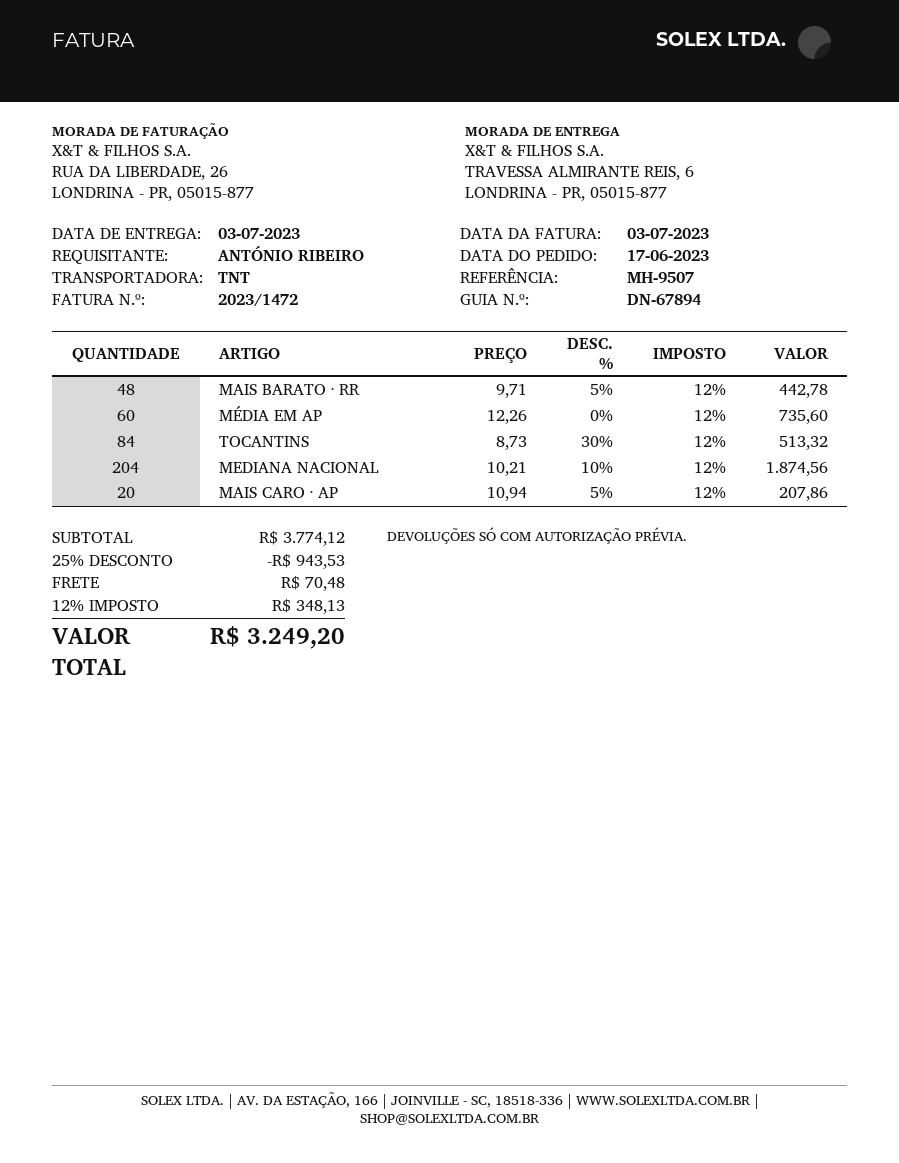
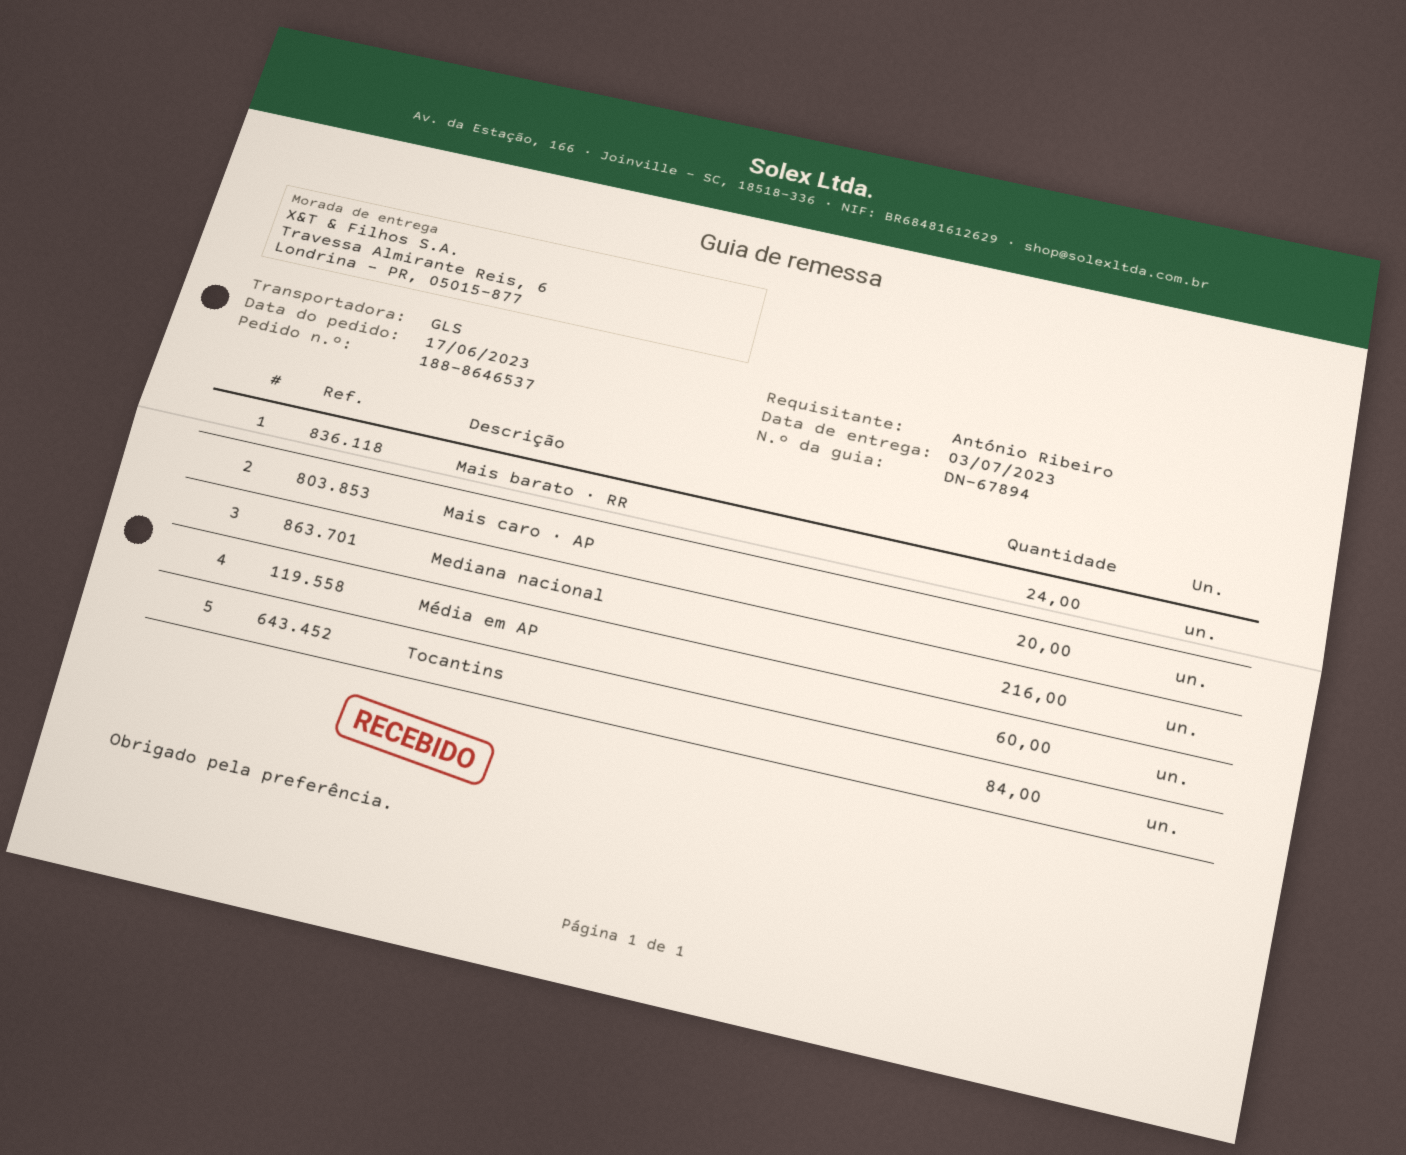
shipping method: TNT -> GLS
MAIS BARATO · RR: 48 -> 24
MEDIANA NACIONAL: 204 -> 216

